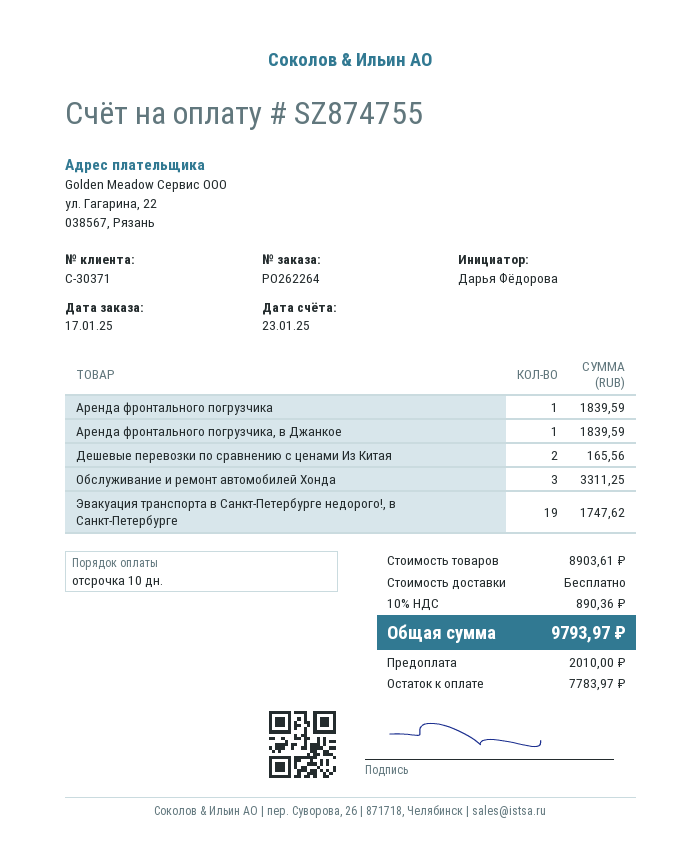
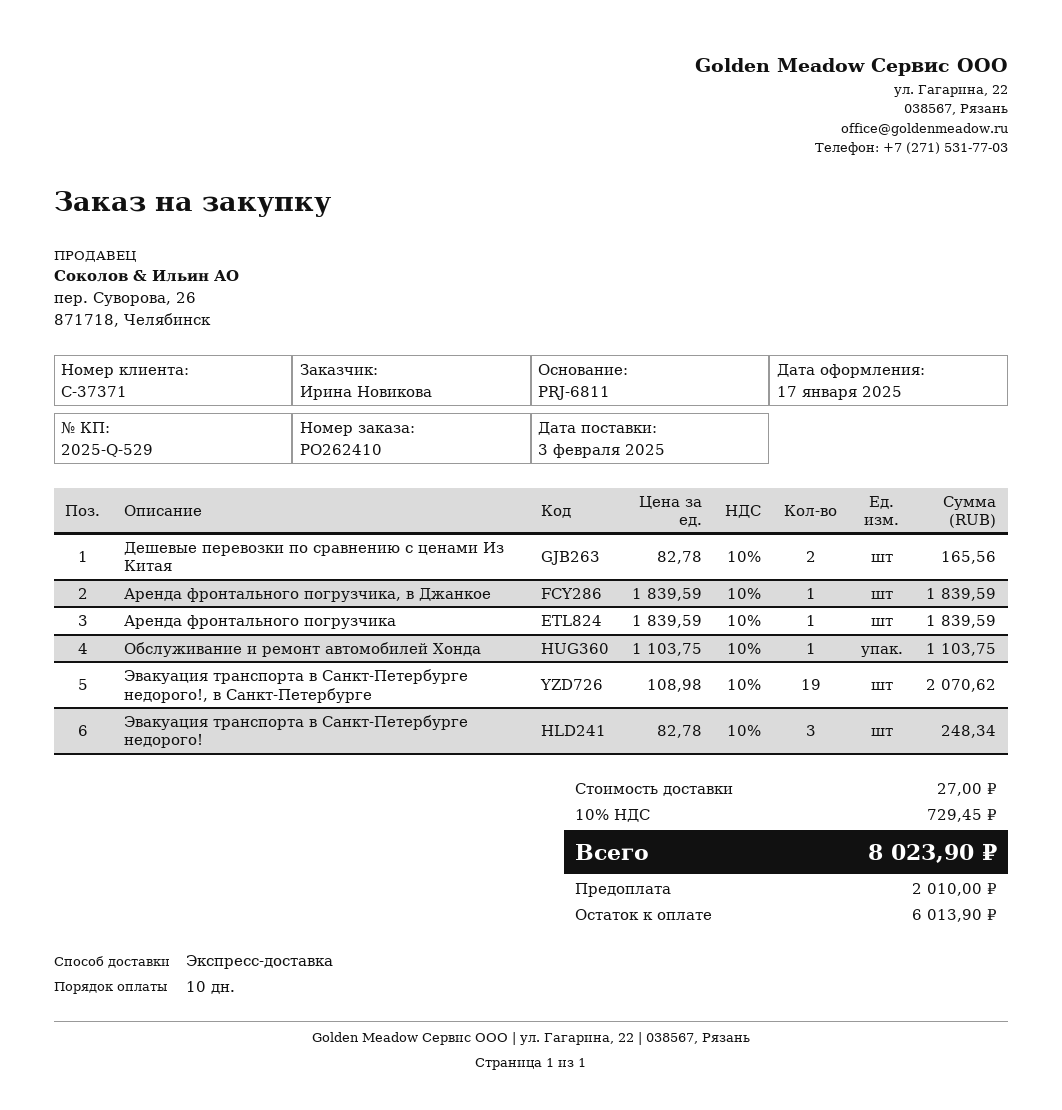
order number: PO262264 -> PO262410
customer number: C-30371 -> C-37371
ordered by: Дарья Фёдорова -> Ирина Новикова
Обслуживание и ремонт автомобилей Хонда: 3 for 3311.25 -> 1 for 1103.75
Эвакуация транспорта в Санкт-Петербурге недорого!, в Санкт-Петербурге: 19 for 1747.62 -> 19 for 2070.62
Эвакуация транспорта в Санкт-Петербурге недорого!: none -> 3 for 248.34
shipping: 0.00 -> 27.00
tax: 10% = 890.36 -> 10% = 729.45
total: 9793.97 -> 8023.90
balance: 7783.97 -> 6013.90

